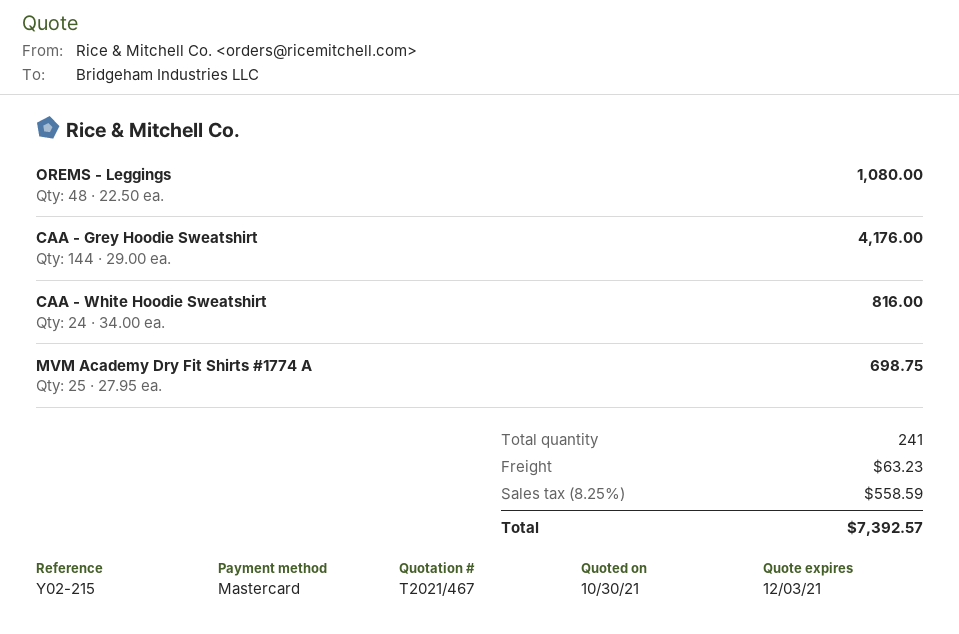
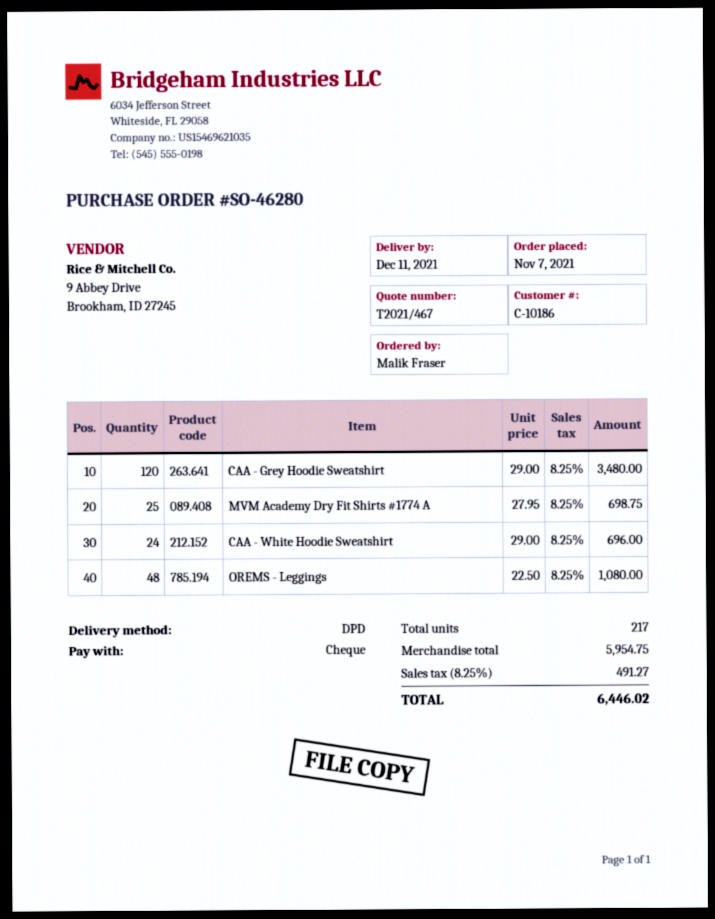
payment method: Mastercard -> cheque
CAA - Grey Hoodie Sweatshirt: 144 x 29.00 = 4176.00 -> 120 x 29.00 = 3480.00
CAA - White Hoodie Sweatshirt: 24 x 34.00 = 816.00 -> 24 x 29.00 = 696.00
total quantity: 241 -> 217
shipping: 63.23 -> none
tax: 8.25% = 558.59 -> 8.25% = 491.27
total: 7392.57 -> 6446.02

